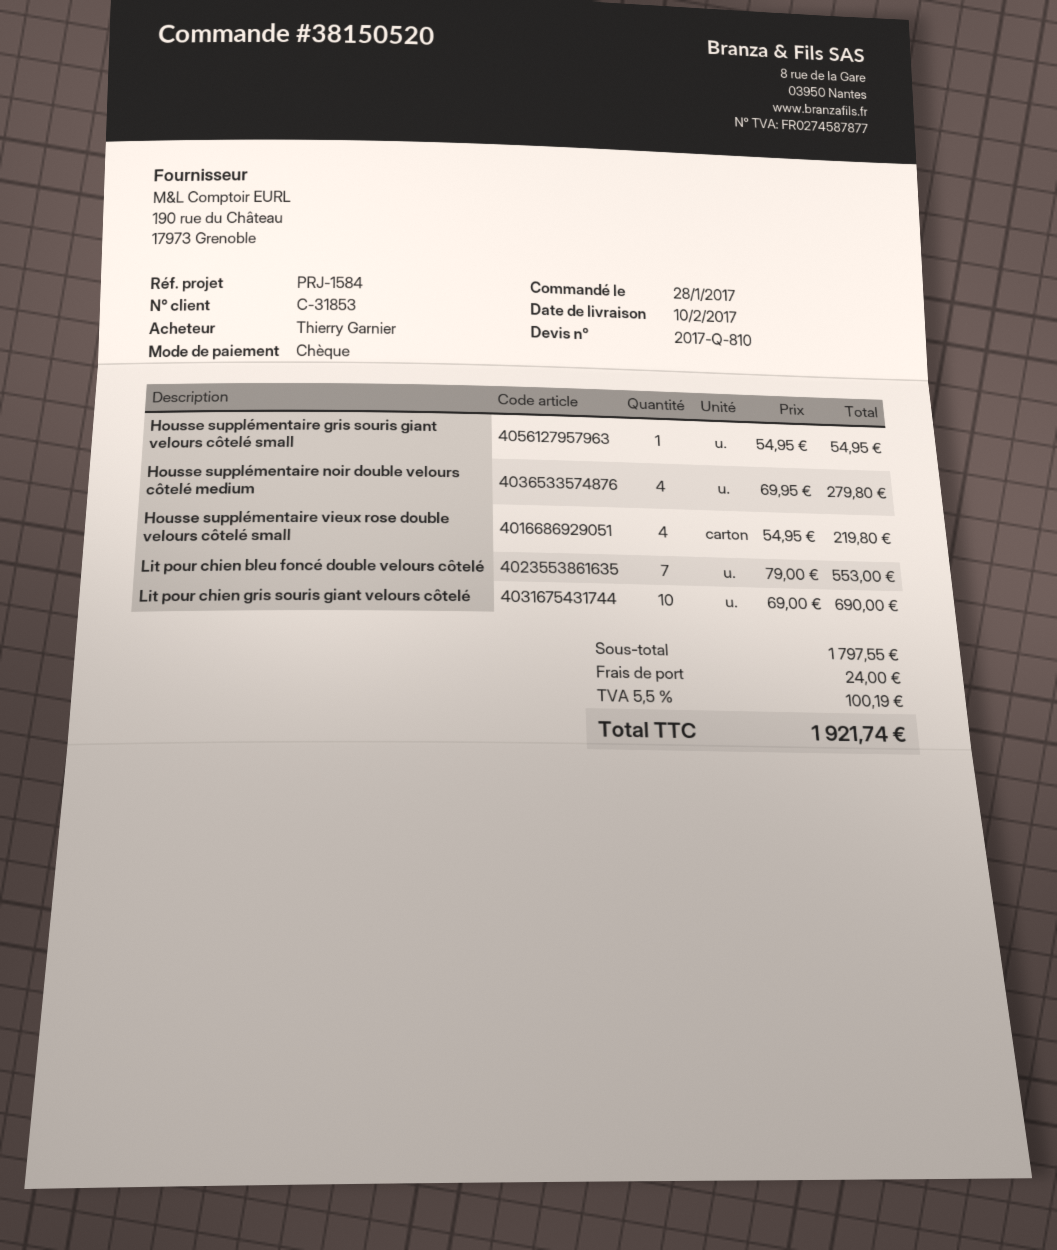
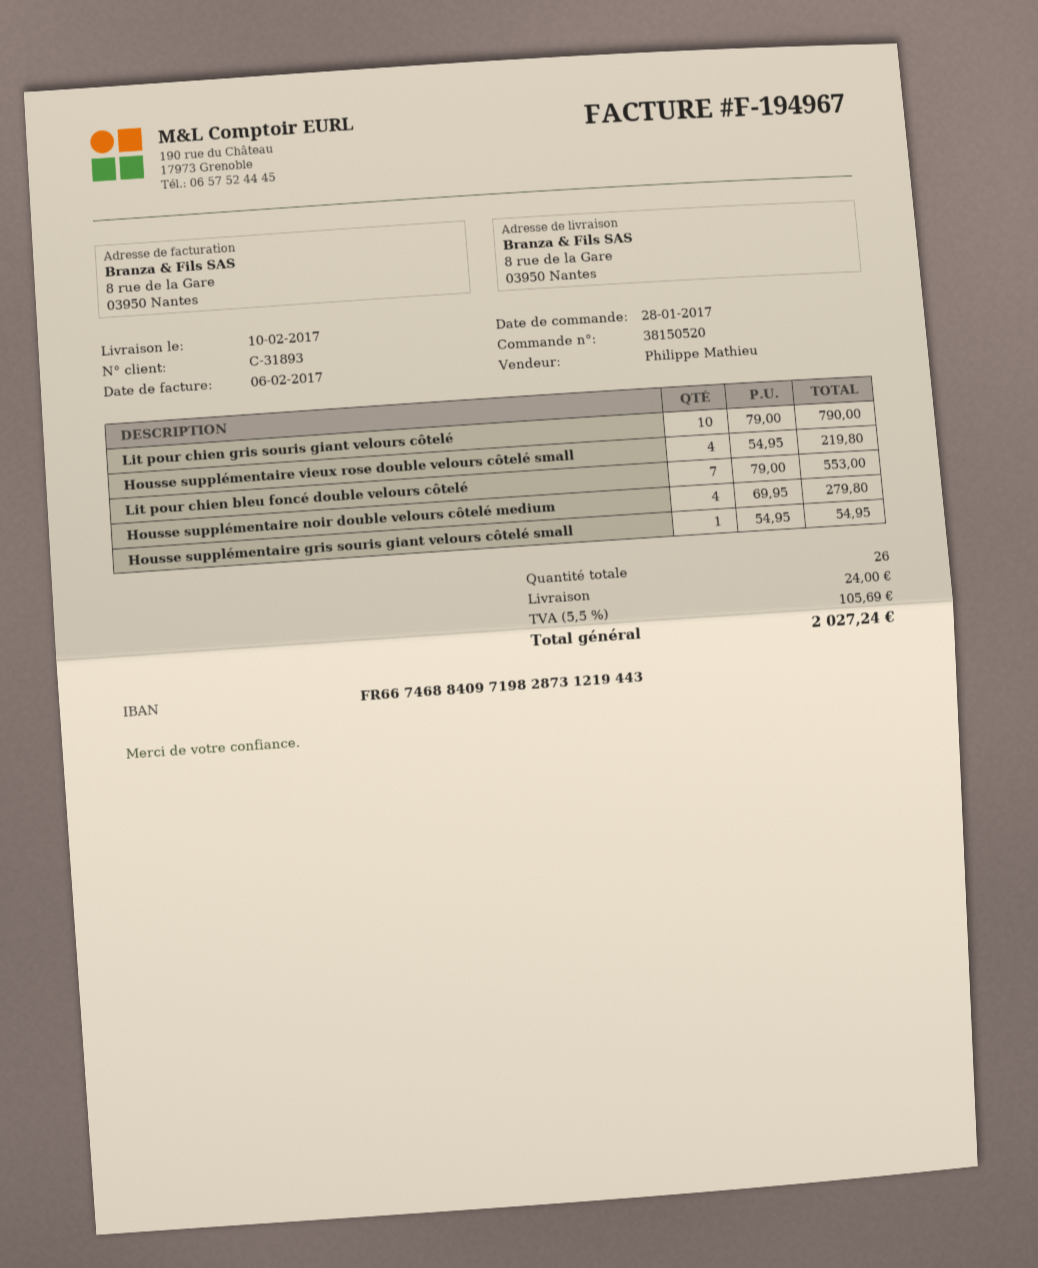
customer number: C-31853 -> C-31893
Lit pour chien gris souris giant velours côtelé: 10 x 69.00 = 690.00 -> 10 x 79.00 = 790.00
tax: 5.5% = 100.19 -> 5.5% = 105.69
total: 1921.74 -> 2027.24

